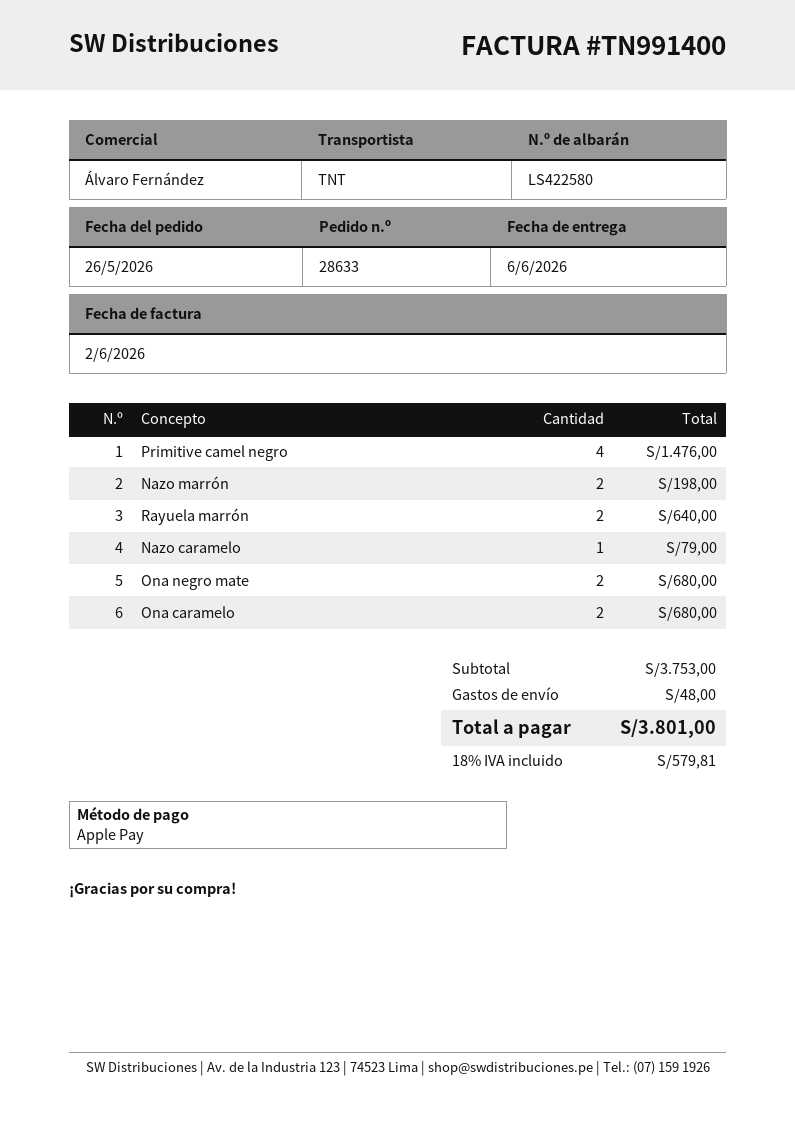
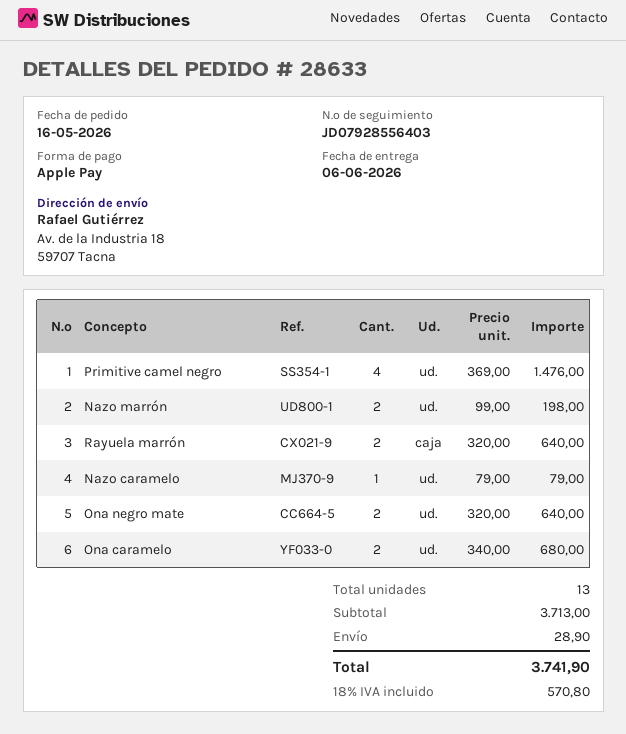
order date: 2026-05-26 -> 2026-05-16
Ona negro mate: 2 for 680.00 -> 2 for 640.00
subtotal: 3753.00 -> 3713.00
shipping: 48.00 -> 28.90
tax: 18% = 579.81 -> 18% = 570.80
total: 3801.00 -> 3741.90

